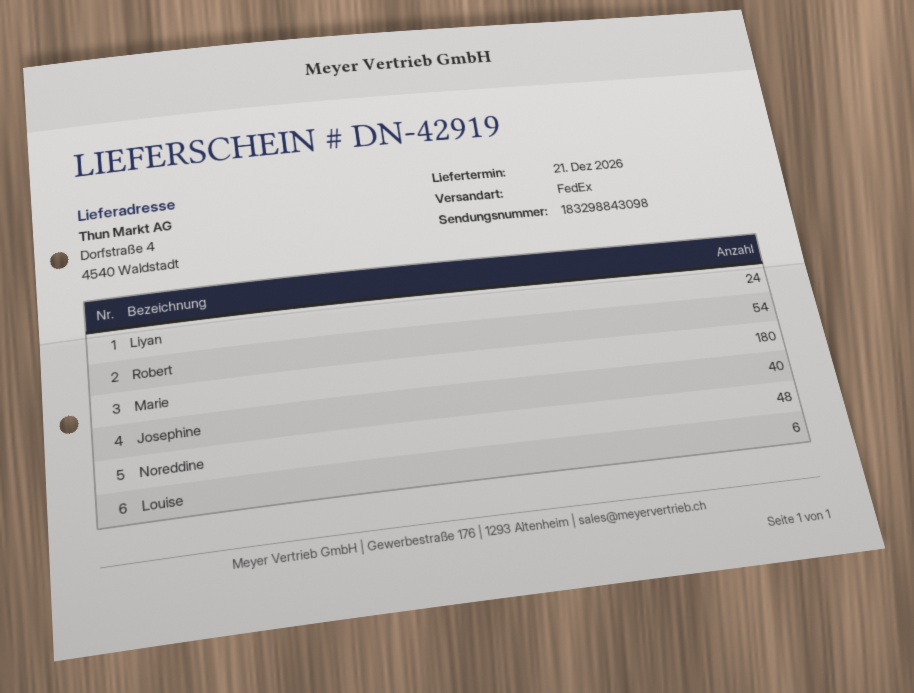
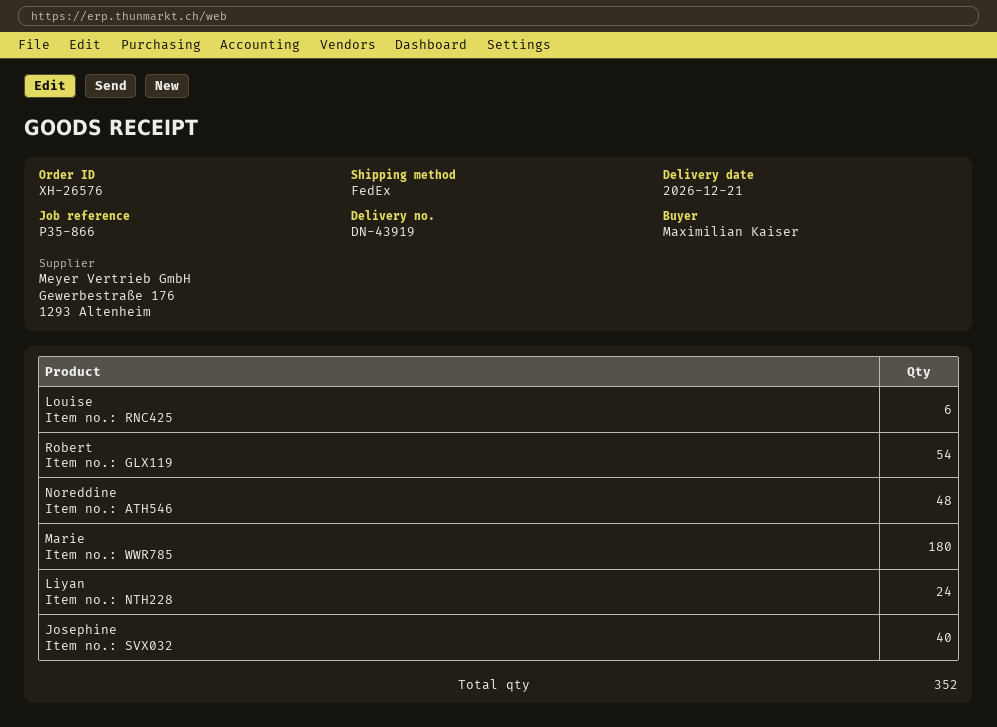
delivery note number: DN-42919 -> DN-43919

